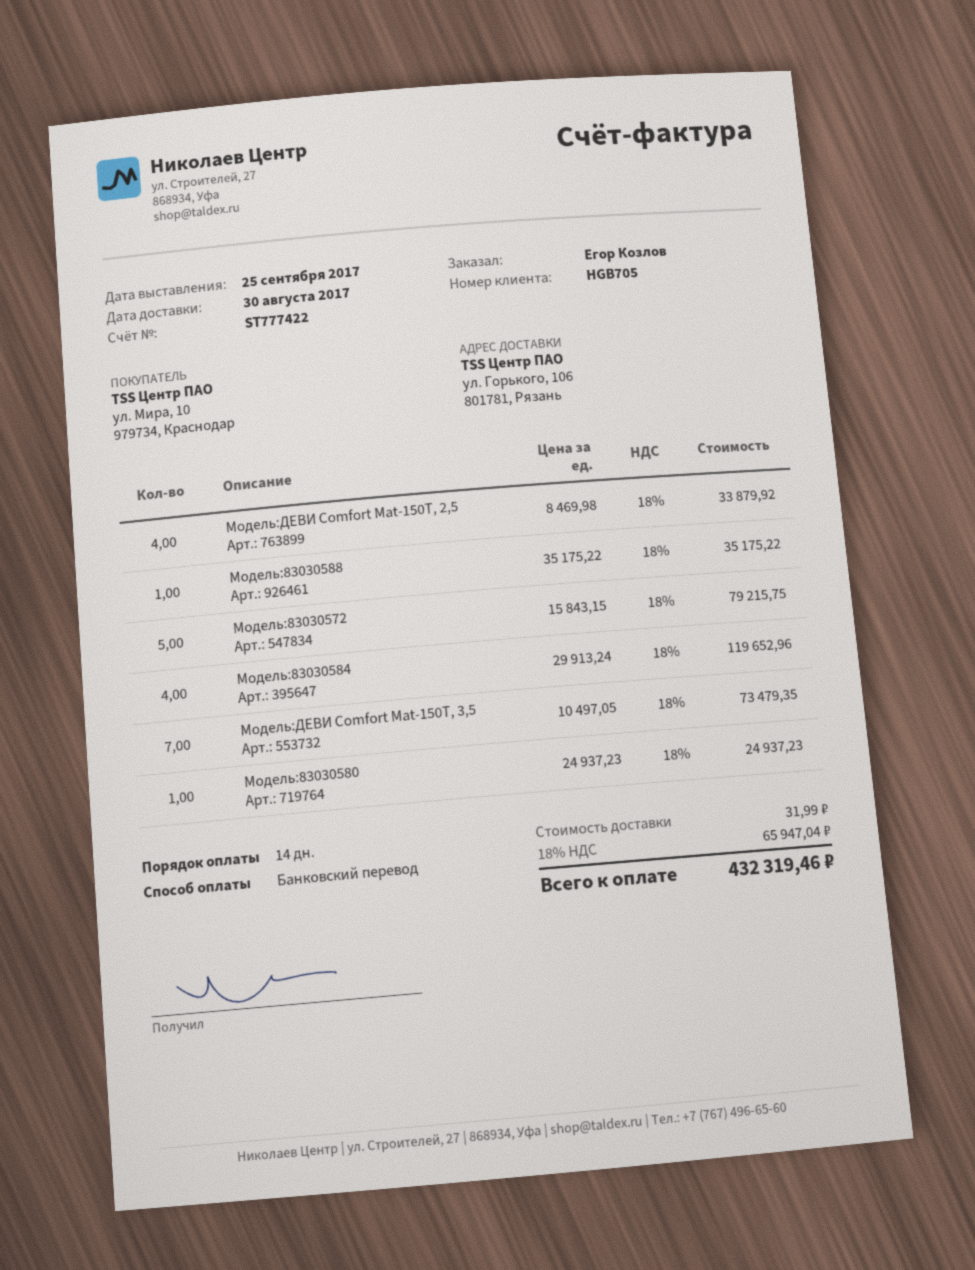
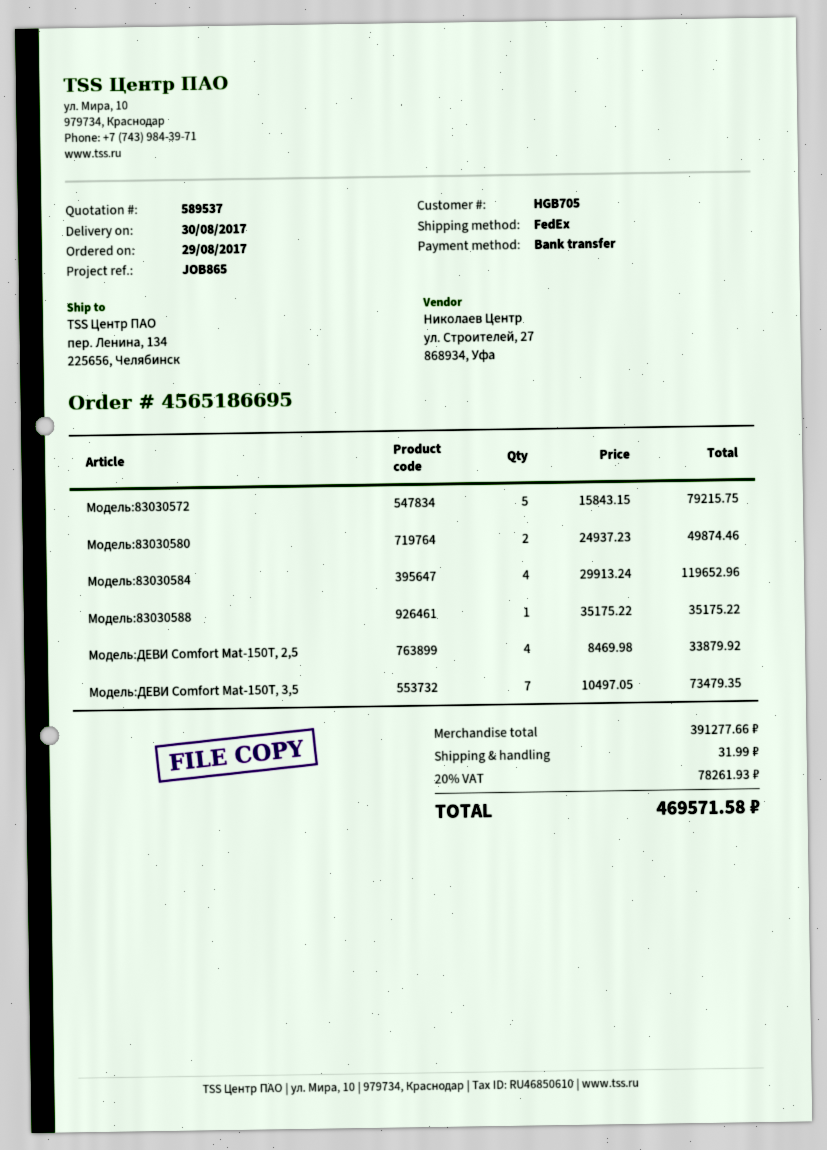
ship to: ул. Горького, 106, 801781, Рязань -> пер. Ленина, 134, 225656, Челябинск
Модель:83030580: 1 x 24937.23 = 24937.23 -> 2 x 24937.23 = 49874.46
tax: 18% = 65947.04 -> 20% = 78261.93
total: 432319.46 -> 469571.58

